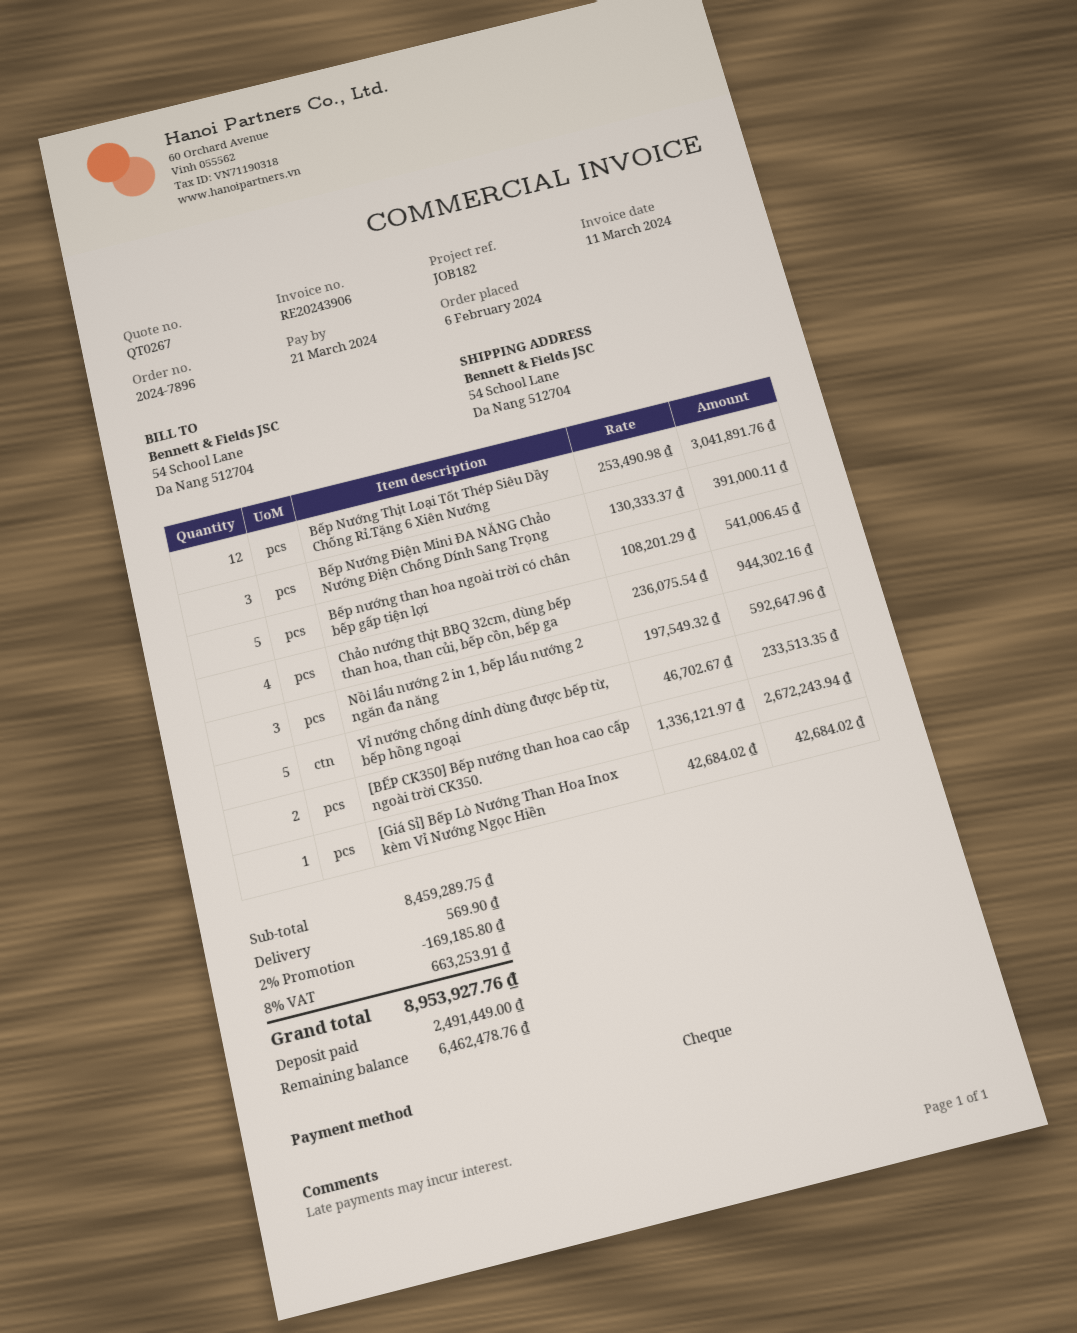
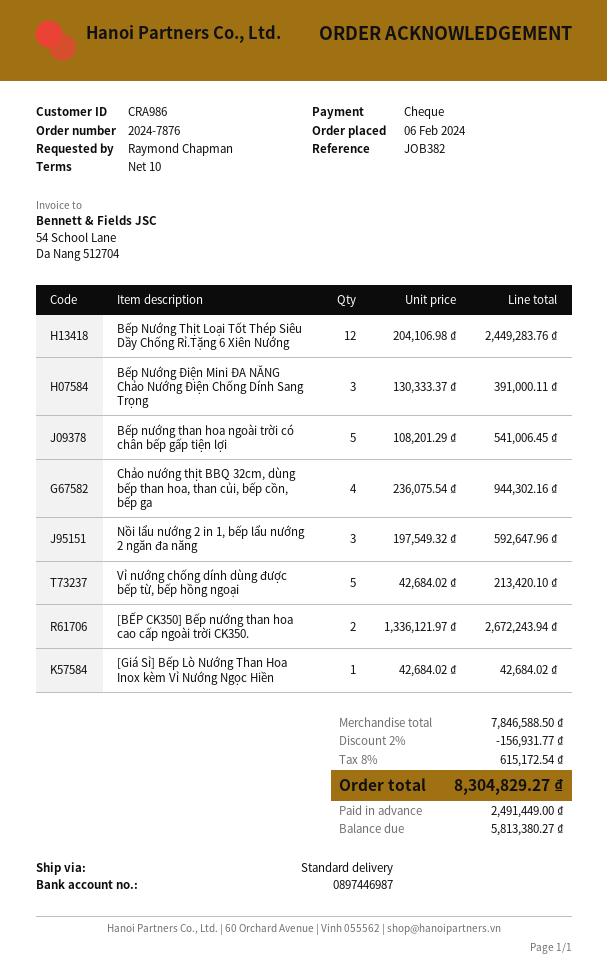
order number: 2024-7896 -> 2024-7876
reference: JOB182 -> JOB382
Bếp Nướng Thịt Loại Tốt Thép Siêu Dầy Chống Rỉ.Tặng 6 Xiên Nướng: 12 x 253490.98 = 3041891.76 -> 12 x 204106.98 = 2449283.76
Vỉ nướng chống dính dùng được bếp từ, bếp hồng ngoại: 5 x 46702.67 = 233513.35 -> 5 x 42684.02 = 213420.10
subtotal: 8459289.75 -> 7846588.50
discount: 2% = 169185.80 -> 2% = 156931.77
shipping: 569.90 -> none
tax: 8% = 663253.91 -> 8% = 615172.54
total: 8953927.76 -> 8304829.27
balance: 6462478.76 -> 5813380.27

